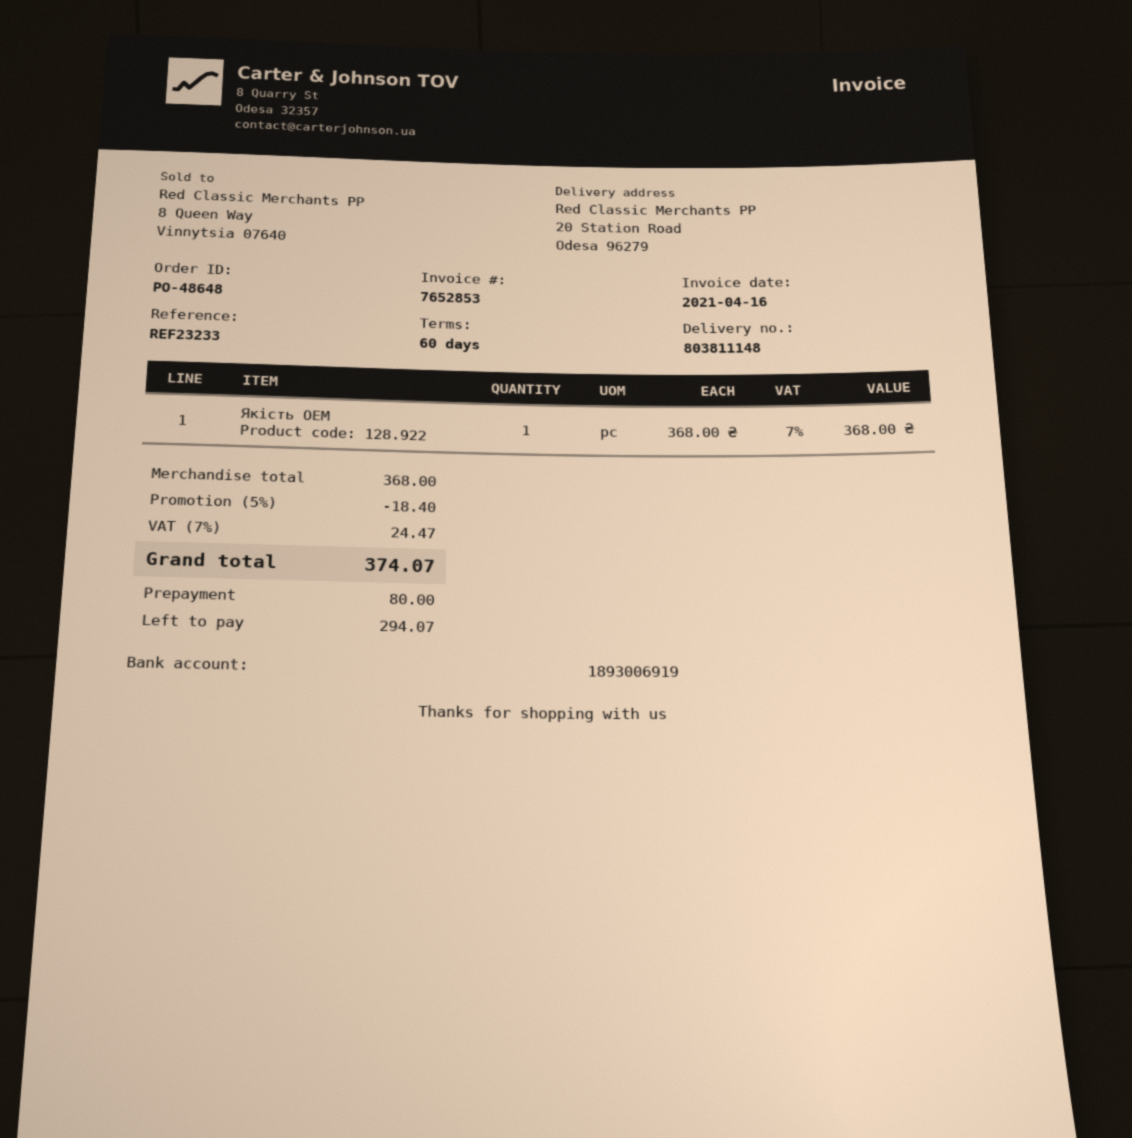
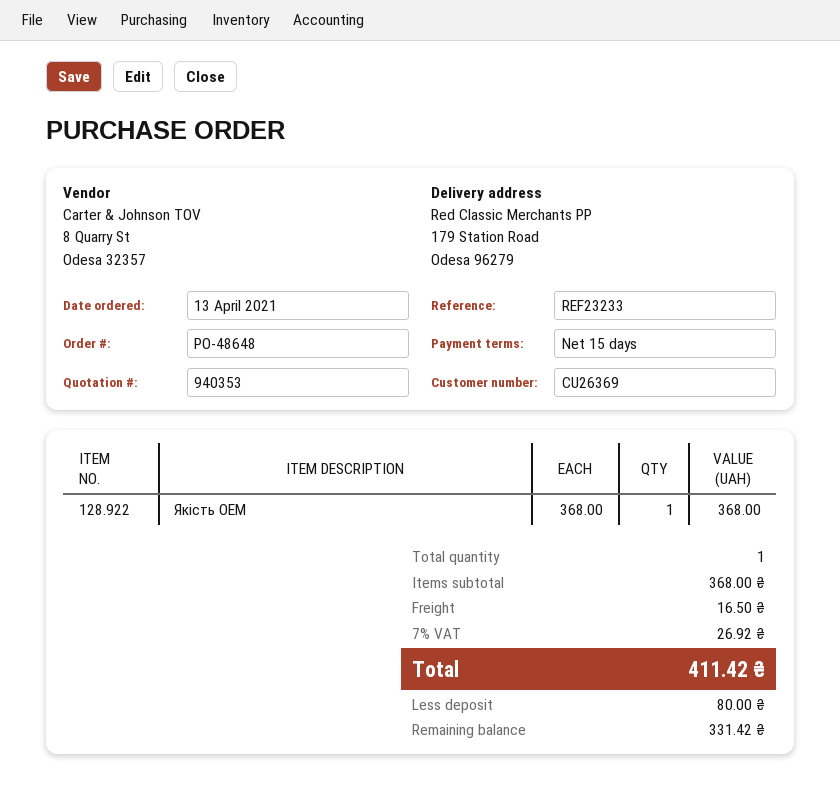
payment terms: 60 days -> 15 days
ship to: 20 Station Road, Odesa 96279 -> 179 Station Road, Odesa 96279
discount: 5% = 18.40 -> none
shipping: none -> 16.50
tax: 7% = 24.47 -> 7% = 26.92
total: 374.07 -> 411.42
balance: 294.07 -> 331.42

